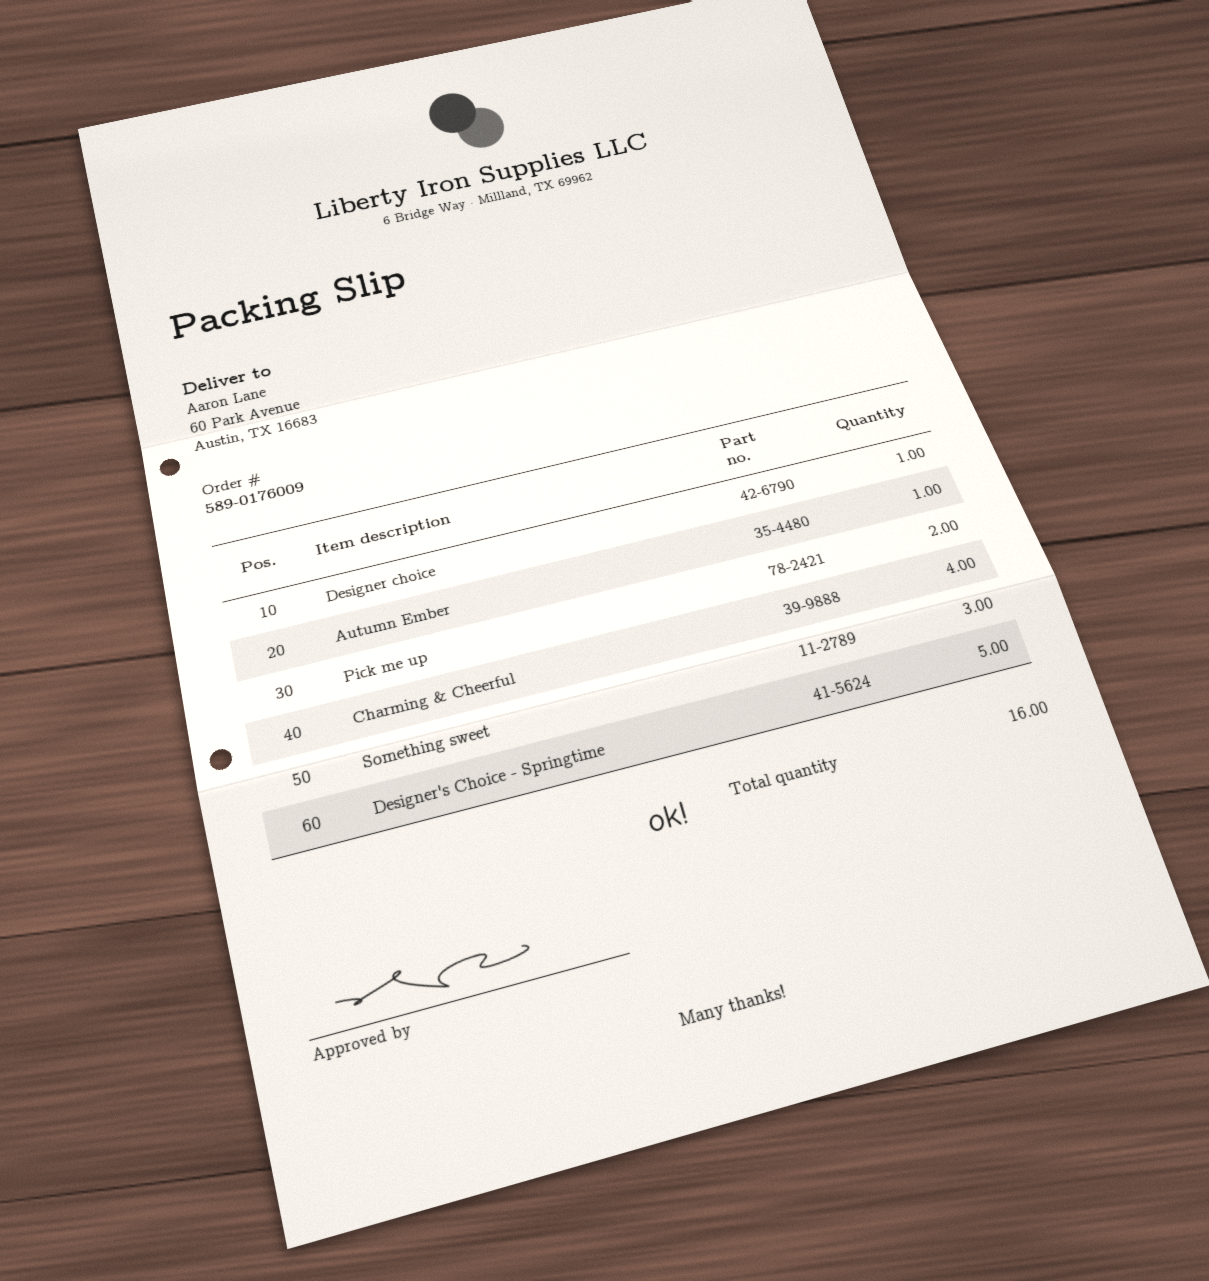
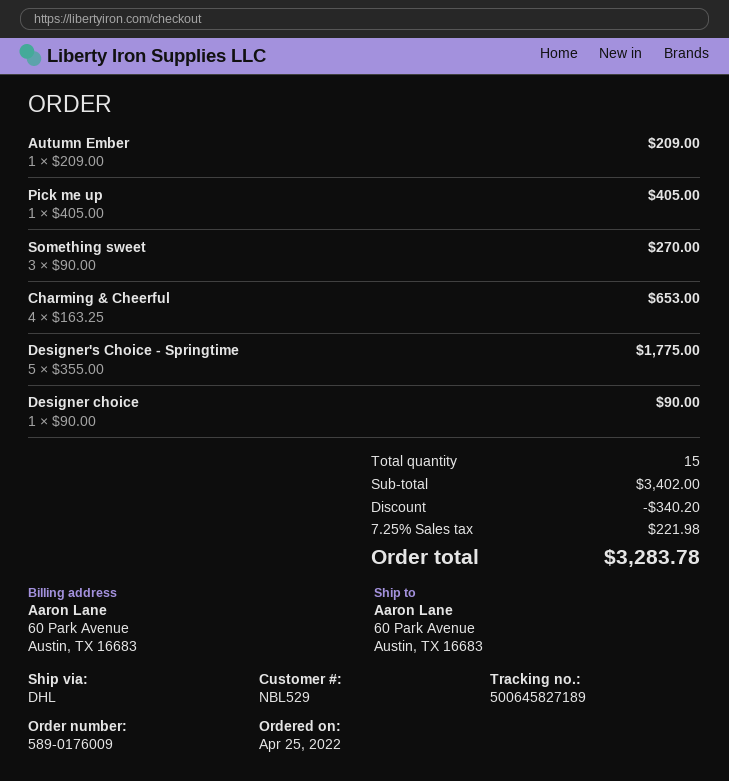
Pick me up: 2 -> 1
total quantity: 16 -> 15

